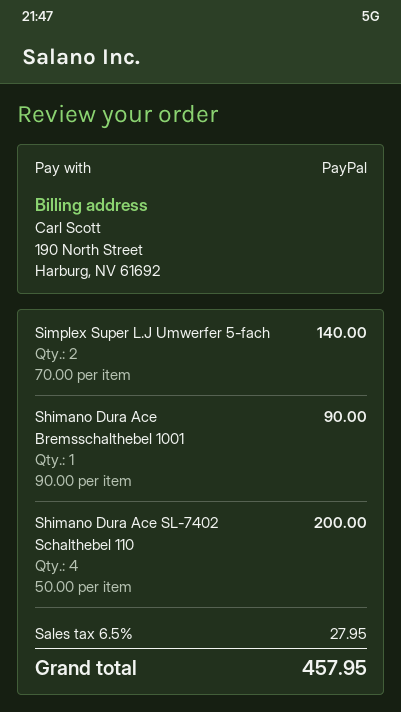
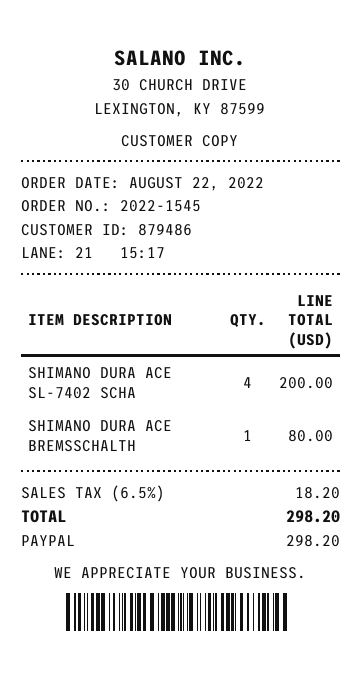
Simplex Super L.J Umwerfer 5-fach: 2 for 140.00 -> none
Shimano Dura Ace Bremsschalthebel 1001: 1 for 90.00 -> 1 for 80.00
tax: 6.5% = 27.95 -> 6.5% = 18.20
total: 457.95 -> 298.20

